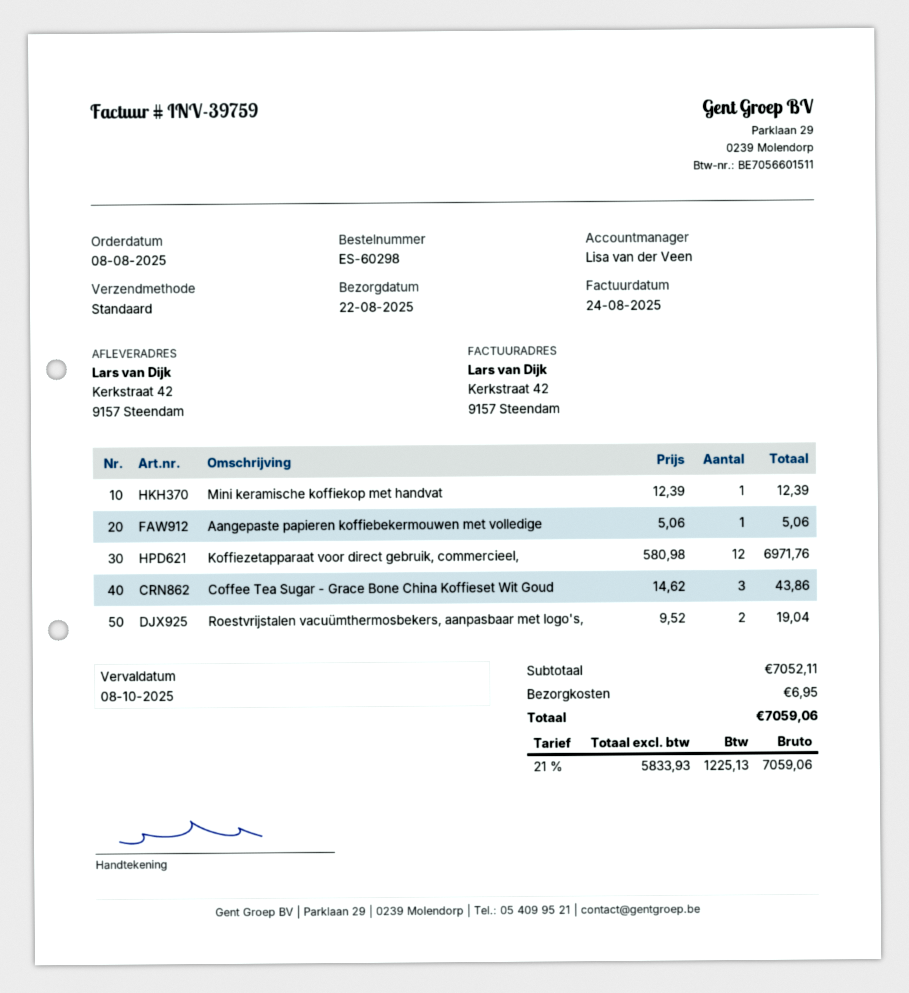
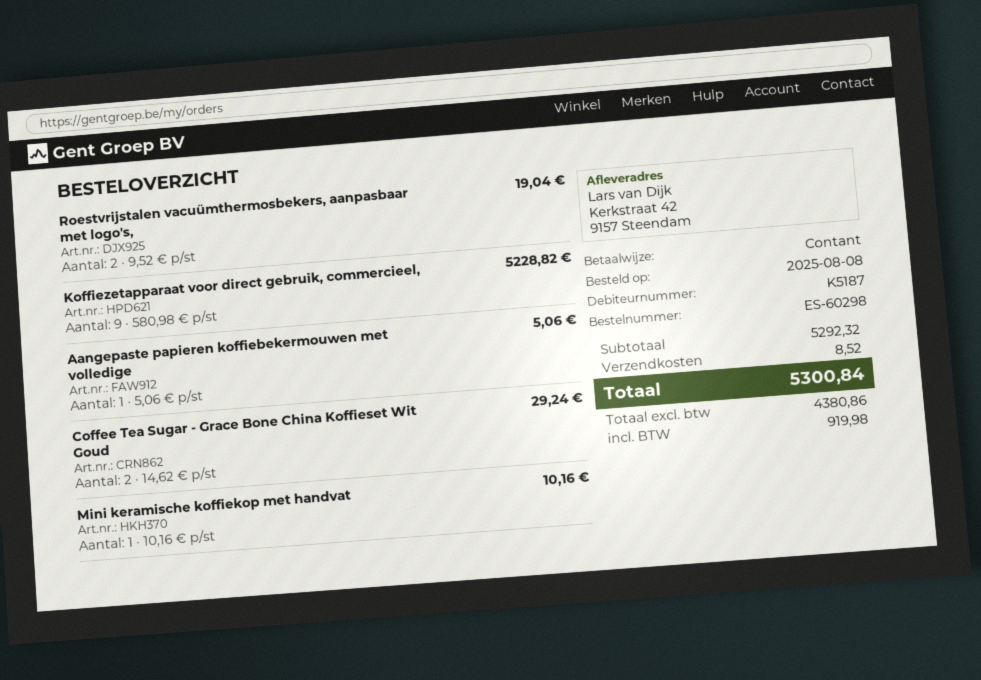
Mini keramische koffiekop met handvat: 1 x 12.39 = 12.39 -> 1 x 10.16 = 10.16
Koffiezetapparaat voor direct gebruik, commercieel,: 12 x 580.98 = 6971.76 -> 9 x 580.98 = 5228.82
Coffee Tea Sugar - Grace Bone China Koffieset Wit Goud: 3 x 14.62 = 43.86 -> 2 x 14.62 = 29.24
subtotal: 7052.11 -> 5292.32
shipping: 6.95 -> 8.52
net: 5833.93 -> 4380.86
tax: 1225.13 -> 919.98
total: 7059.06 -> 5300.84

